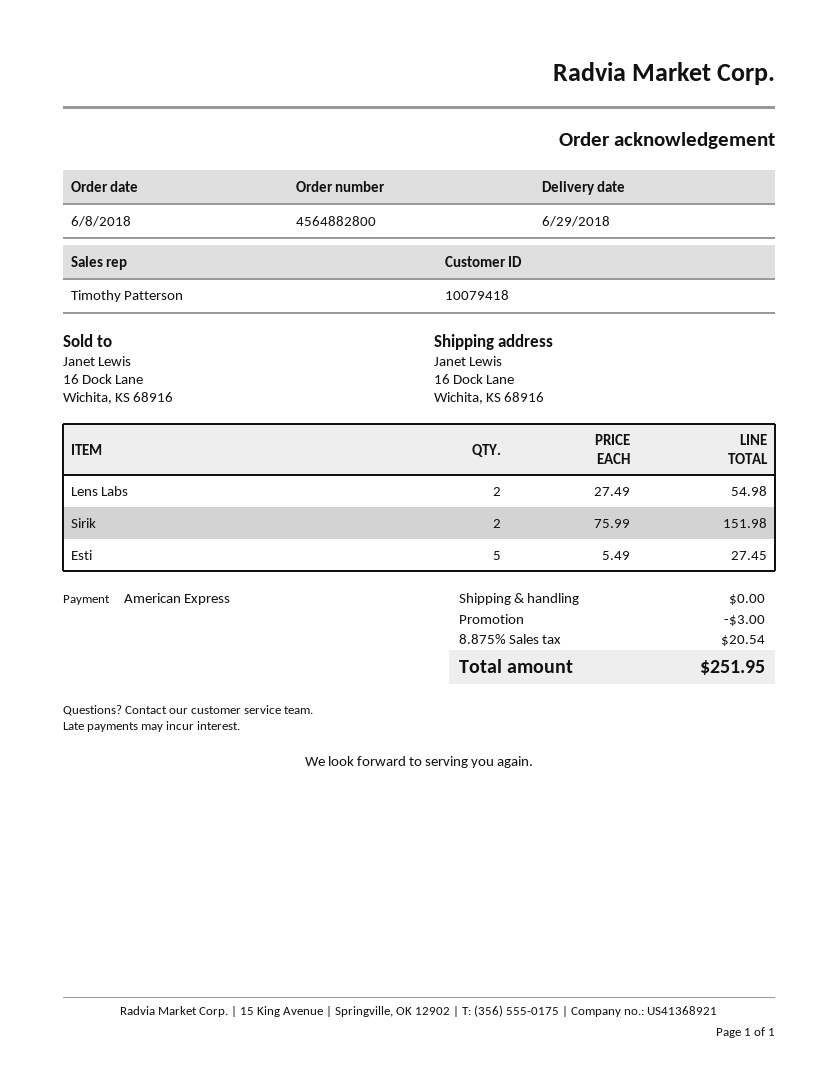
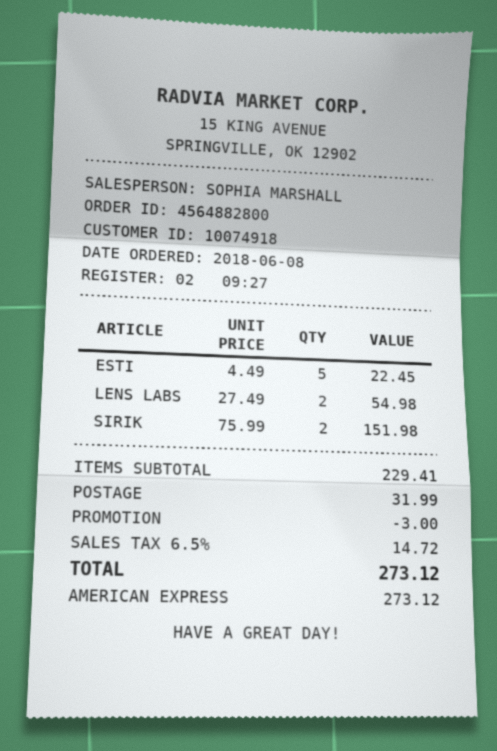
customer number: 10079418 -> 10074918
sales rep: Timothy Patterson -> SOPHIA MARSHALL
Esti: 5 x 5.49 = 27.45 -> 5 x 4.49 = 22.45
shipping: 0.00 -> 31.99
tax: 8.875% = 20.54 -> 6.5% = 14.72
total: 251.95 -> 273.12

